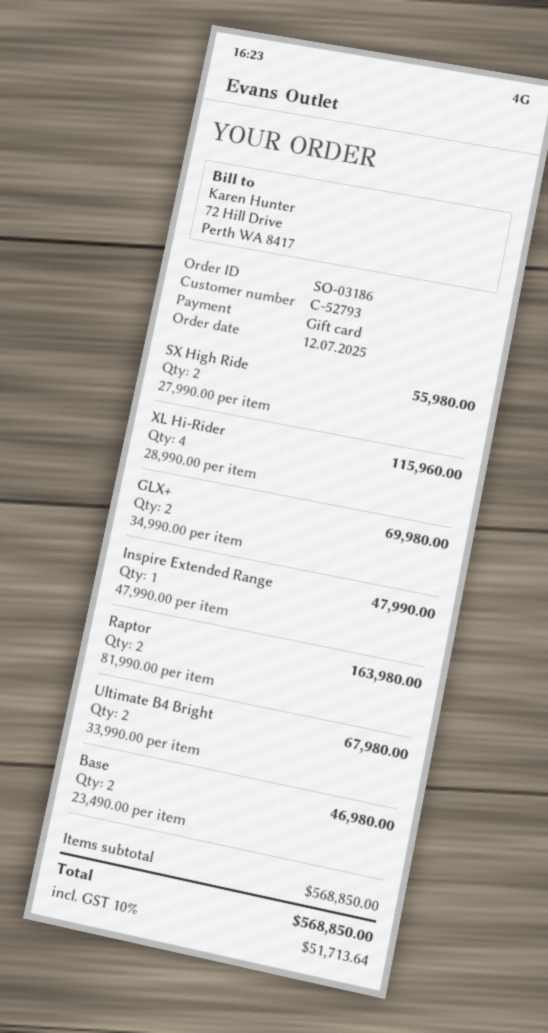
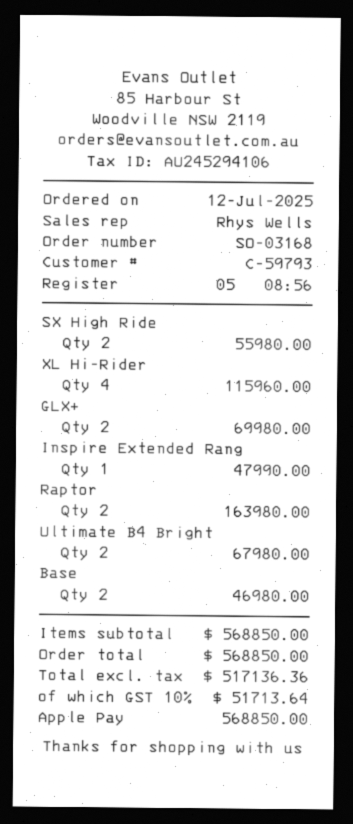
order number: SO-03186 -> SO-03168
customer number: C-52793 -> C-59793
payment method: gift card -> Apple Pay

